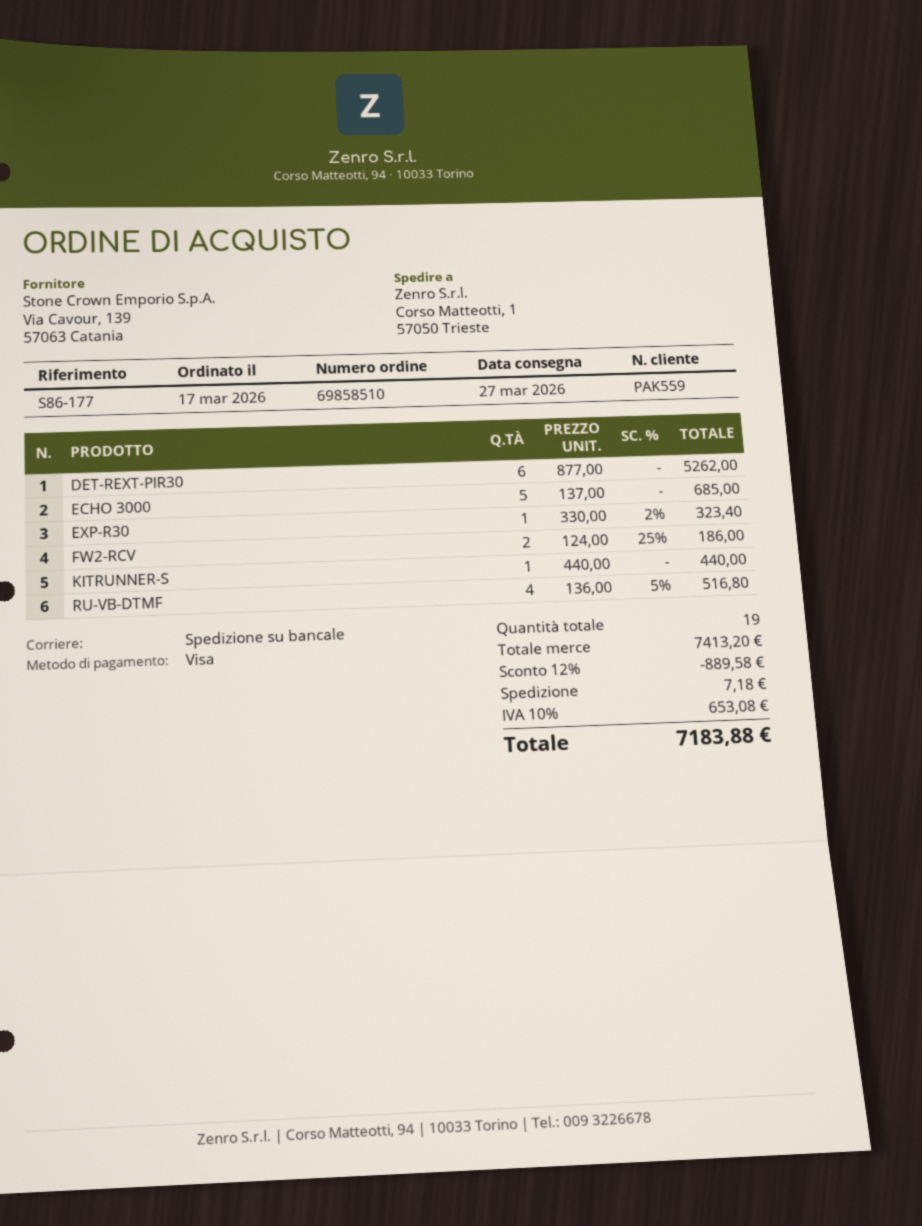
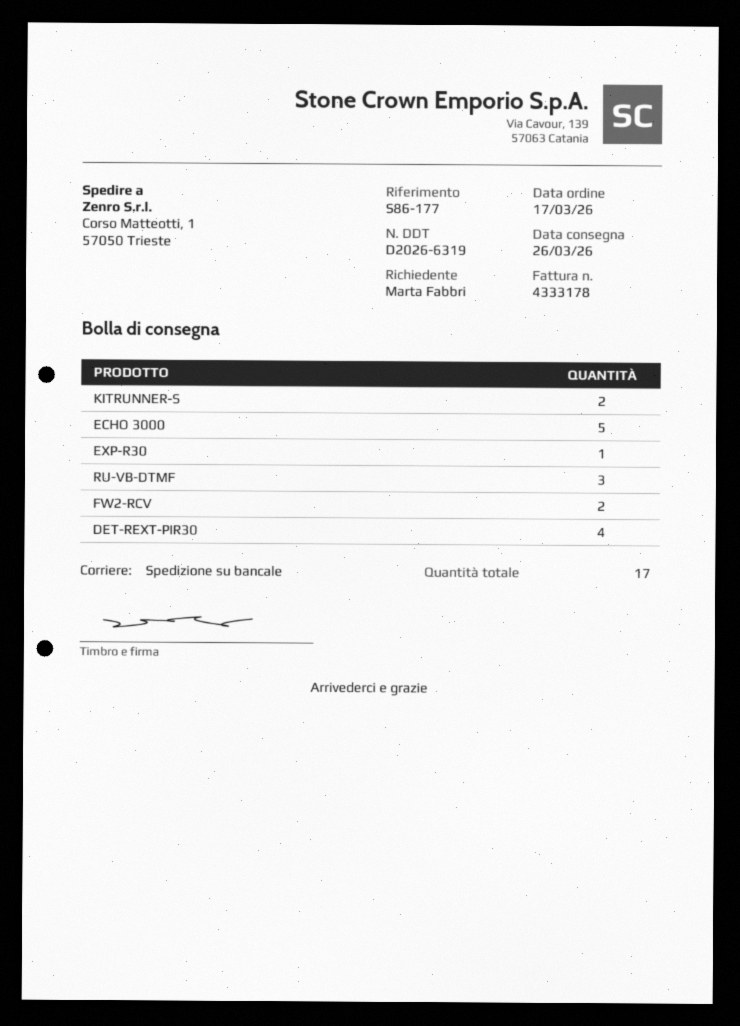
delivery date: 2026-03-27 -> 2026-03-26
DET-REXT-PIR30: 6 -> 4
KITRUNNER-S: 1 -> 2
RU-VB-DTMF: 4 -> 3
total quantity: 19 -> 17

